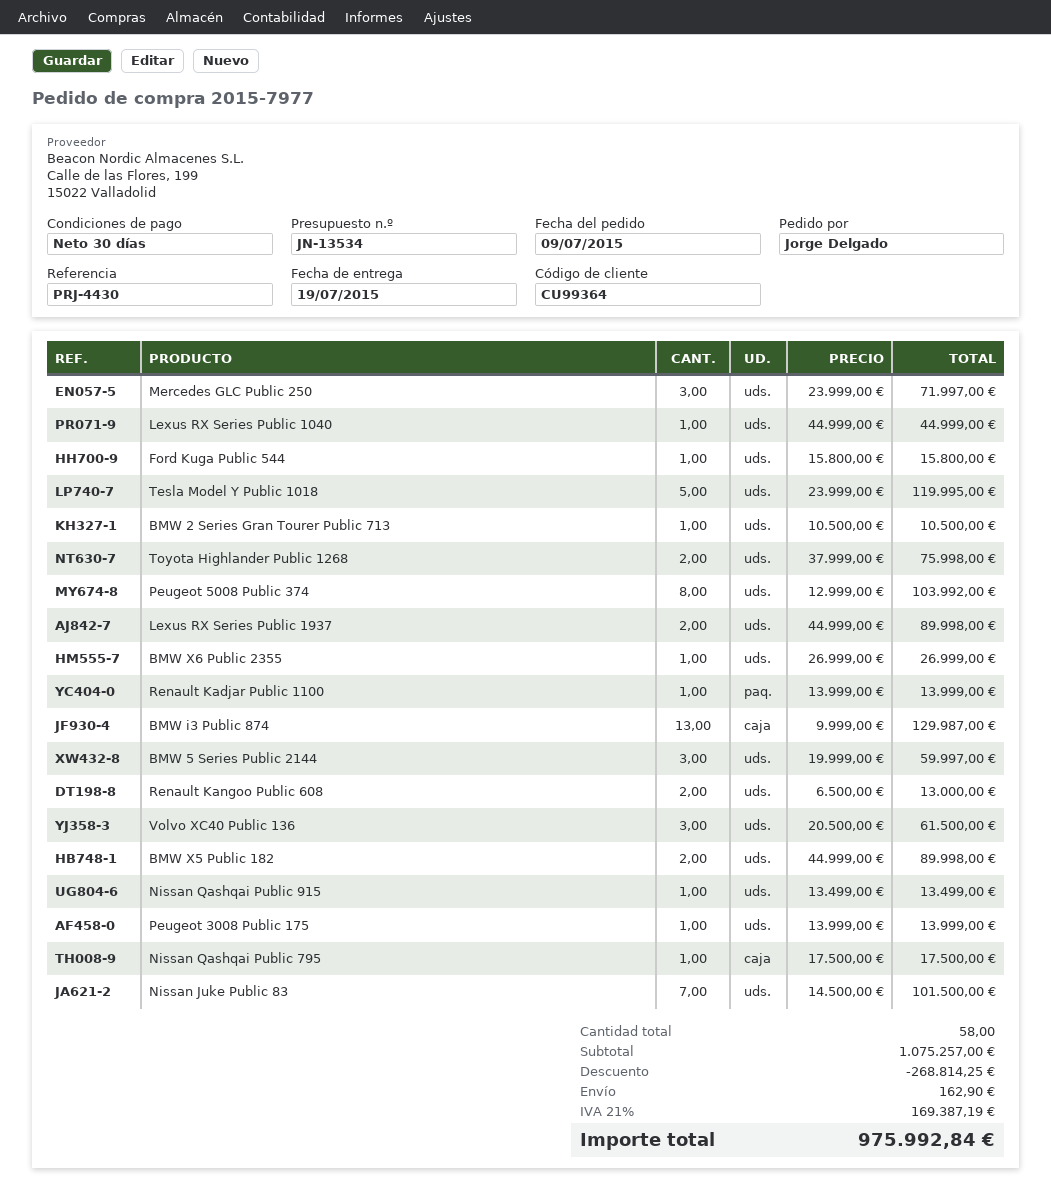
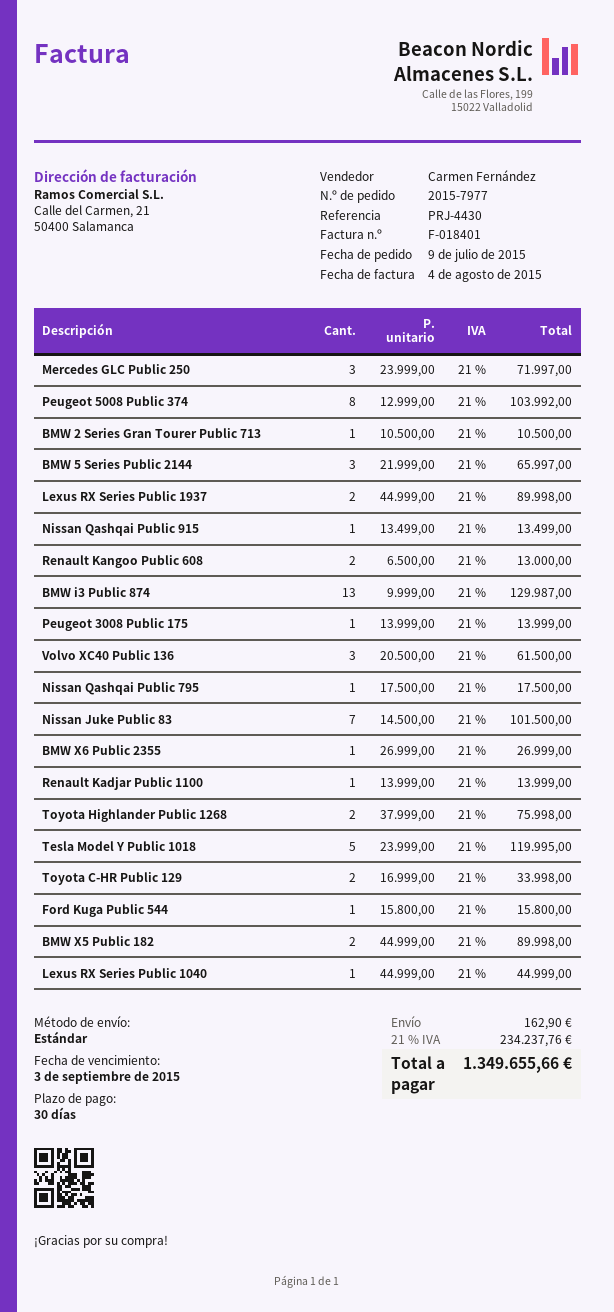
BMW 5 Series Public 2144: 3 x 19999.00 = 59997.00 -> 3 x 21999.00 = 65997.00
Toyota C-HR Public 129: none -> 2 x 16999.00 = 33998.00
discount: 268814.25 -> none
tax: 21% = 169387.19 -> 21% = 234237.76
total: 975992.84 -> 1349655.66

